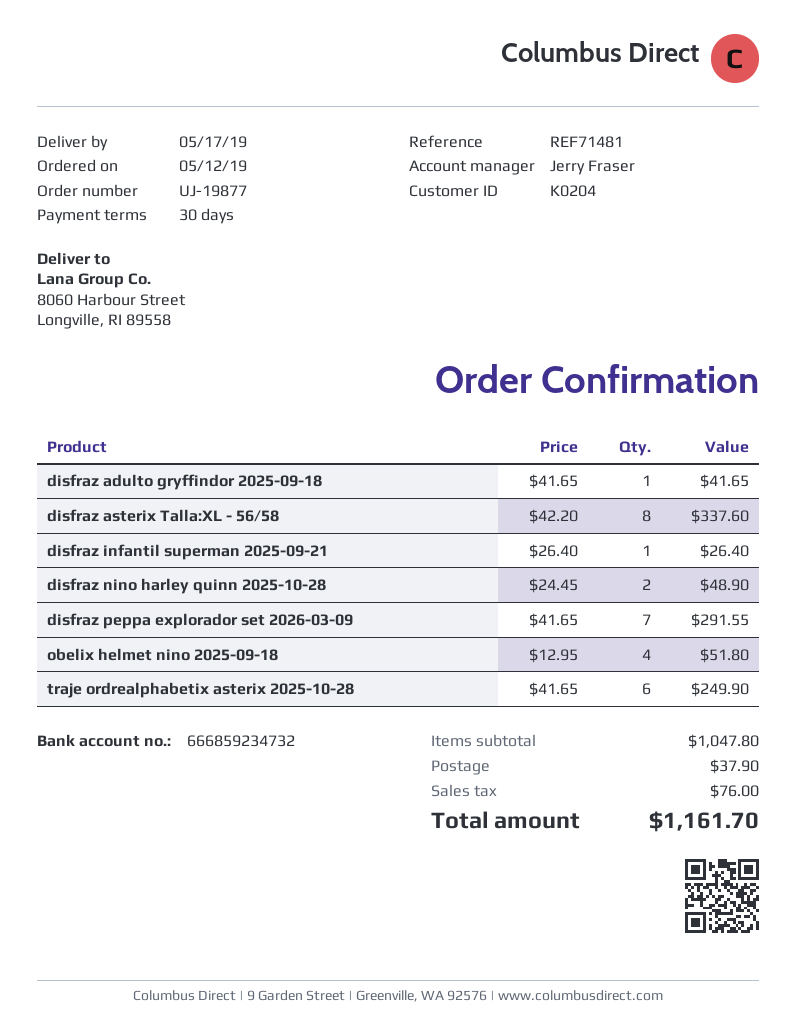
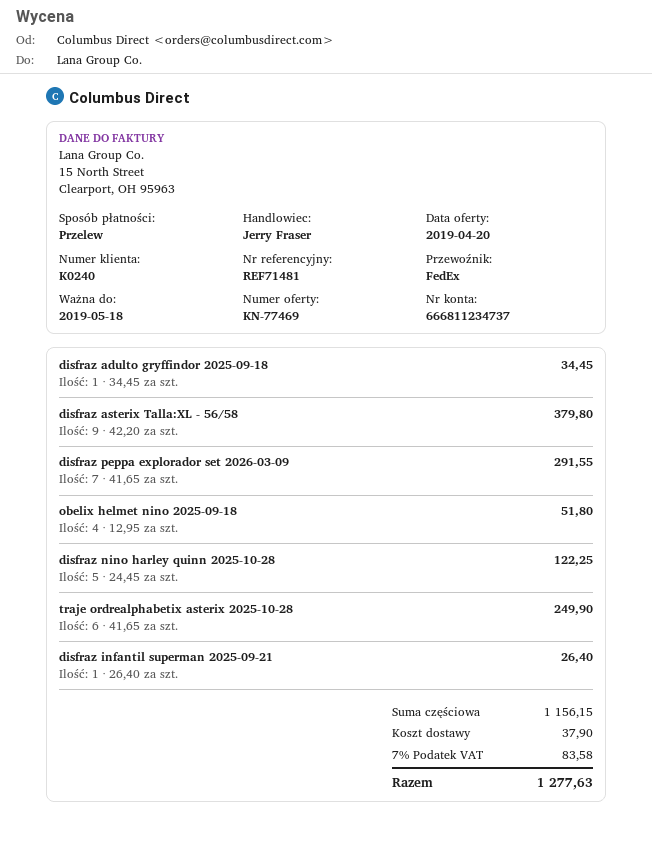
customer number: K0204 -> K0240
bank account: 666859234732 -> 666811234737
disfraz adulto gryffindor 2025-09-18: 1 x 41.65 = 41.65 -> 1 x 34.45 = 34.45
disfraz asterix Talla:XL - 56/58: 8 x 42.20 = 337.60 -> 9 x 42.20 = 379.80
disfraz nino harley quinn 2025-10-28: 2 x 24.45 = 48.90 -> 5 x 24.45 = 122.25
subtotal: 1047.80 -> 1156.15
tax: 76.00 -> 83.58
total: 1161.70 -> 1277.63

